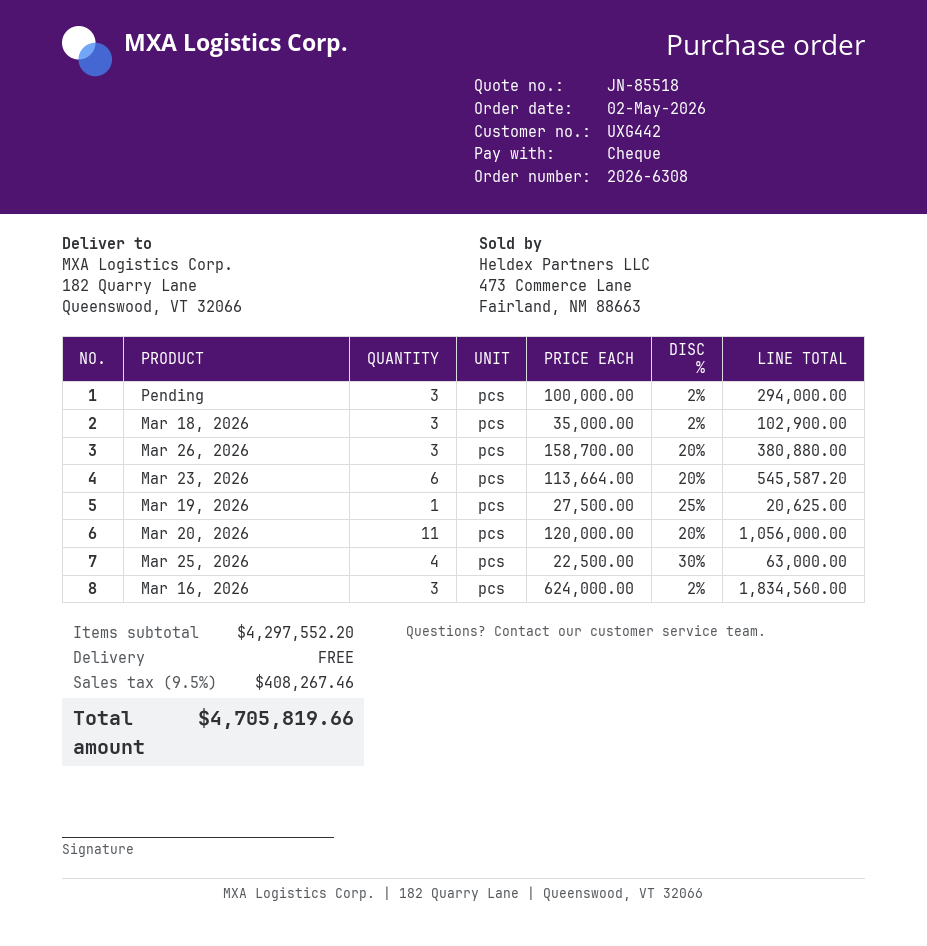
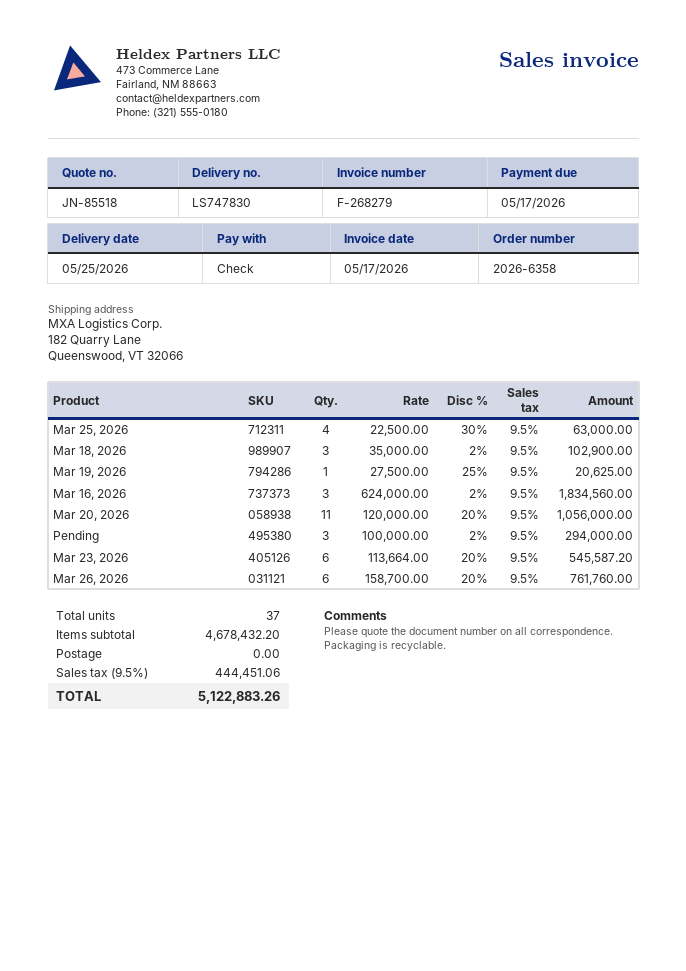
order number: 2026-6308 -> 2026-6358
Mar 26, 2026: 3 x 158700.00 - 20% = 380880.00 -> 6 x 158700.00 - 20% = 761760.00
subtotal: 4297552.20 -> 4678432.20
tax: 9.5% = 408267.46 -> 9.5% = 444451.06
total: 4705819.66 -> 5122883.26

